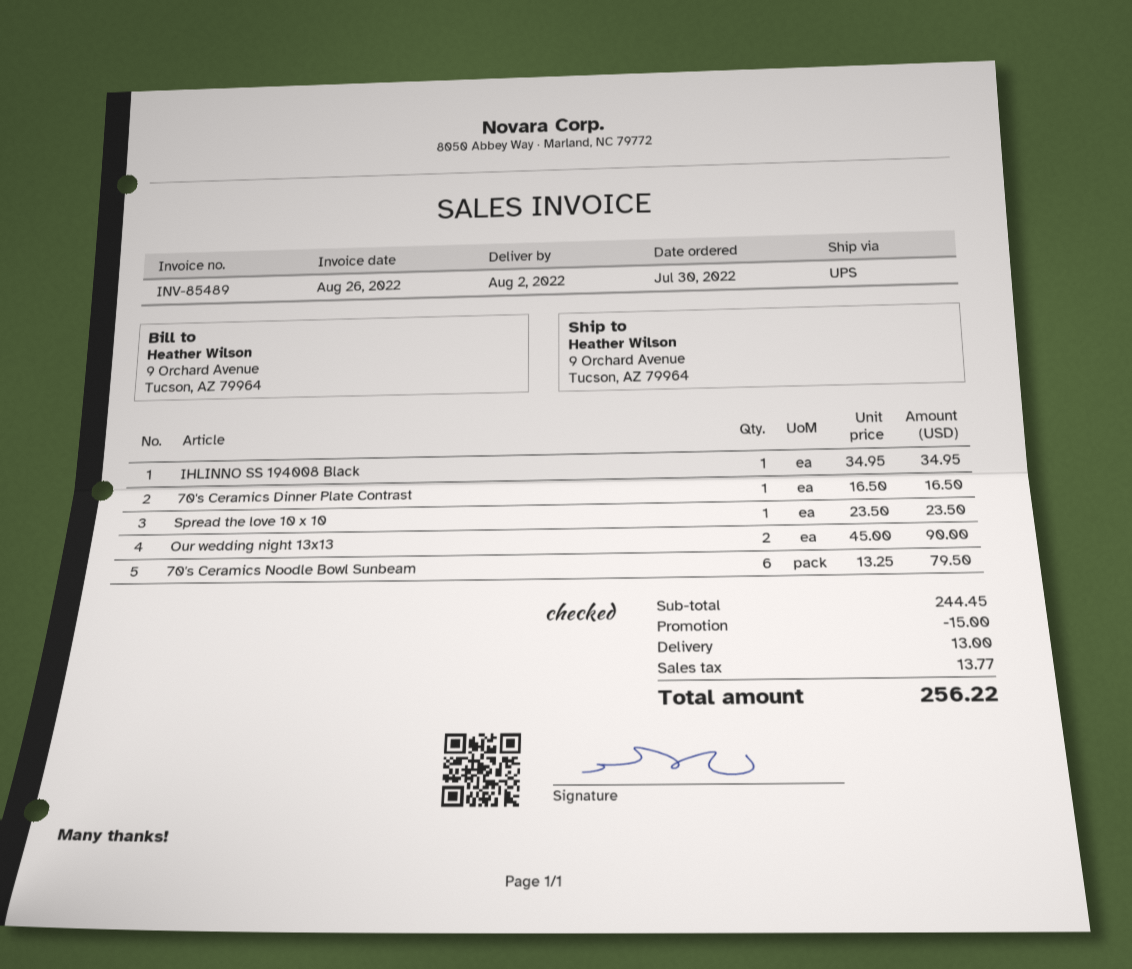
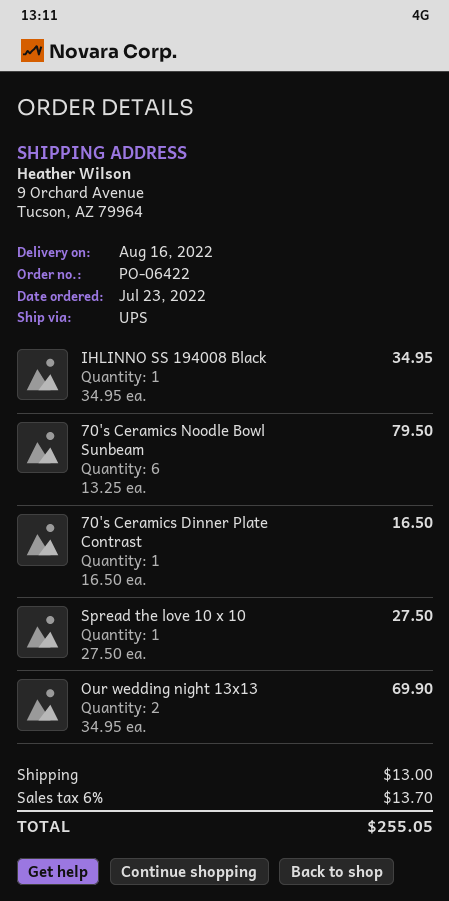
order date: 2022-07-30 -> 2022-07-23
delivery date: 2022-08-02 -> 2022-08-16
Spread the love 10 x 10: 1 x 23.50 = 23.50 -> 1 x 27.50 = 27.50
Our wedding night 13x13: 2 x 45.00 = 90.00 -> 2 x 34.95 = 69.90
discount: 15.00 -> none
tax: 13.77 -> 13.70
total: 256.22 -> 255.05

